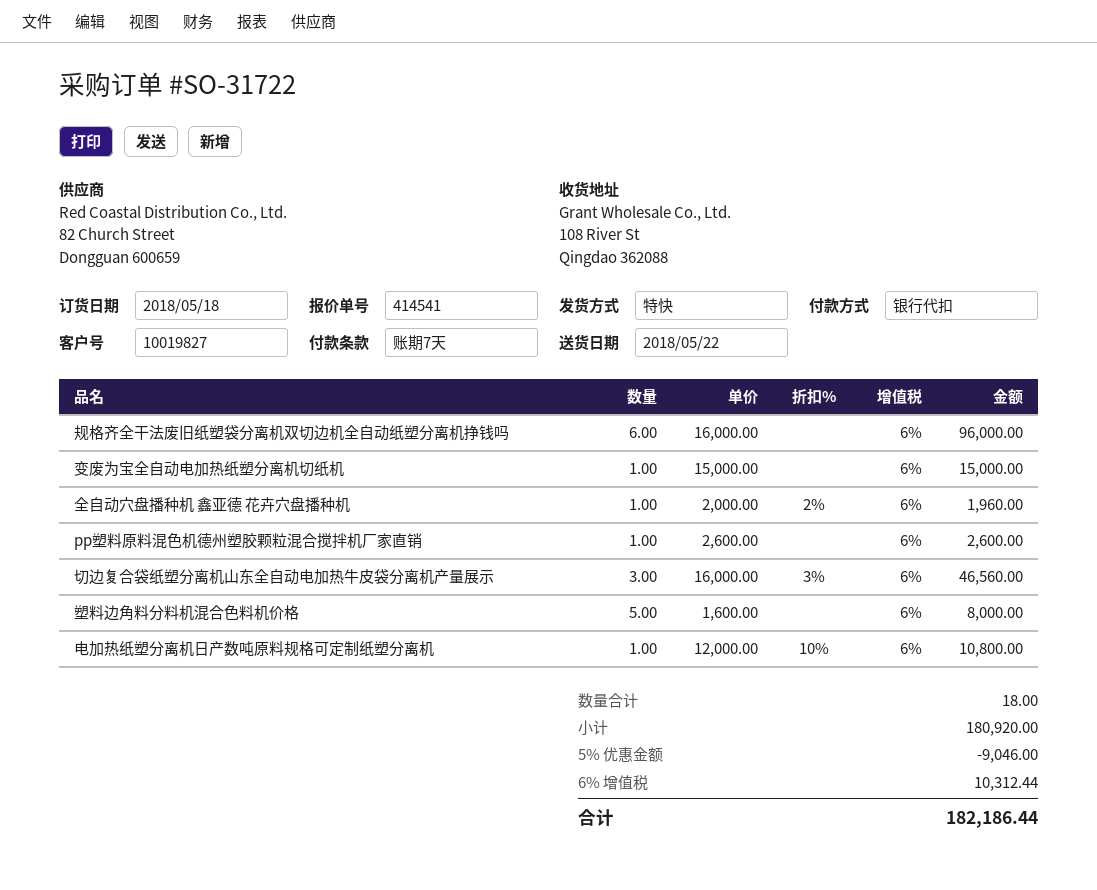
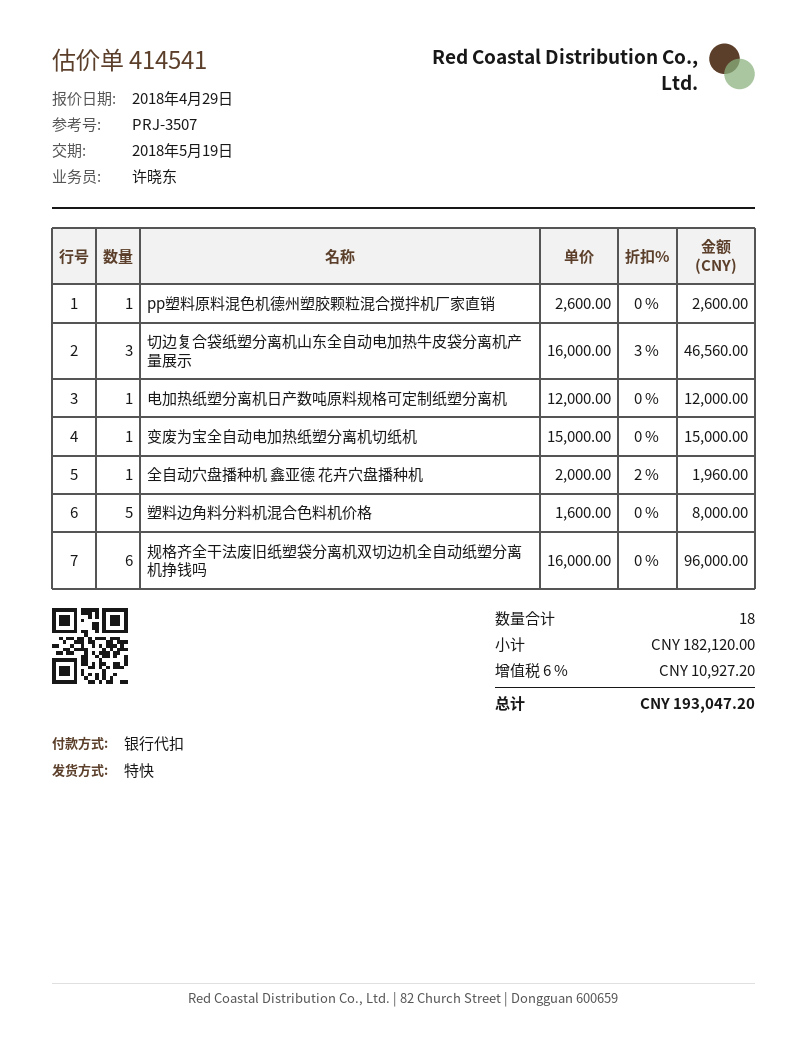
delivery date: 2018-05-22 -> 2018-05-19
电加热纸塑分离机日产数吨原料规格可定制纸塑分离机: 1 x 12000.00 - 10% = 10800.00 -> 1 x 12000.00 = 12000.00
subtotal: 180920.00 -> 182120.00
discount: 5% = 9046.00 -> none
tax: 6% = 10312.44 -> 6% = 10927.20
total: 182186.44 -> 193047.20

